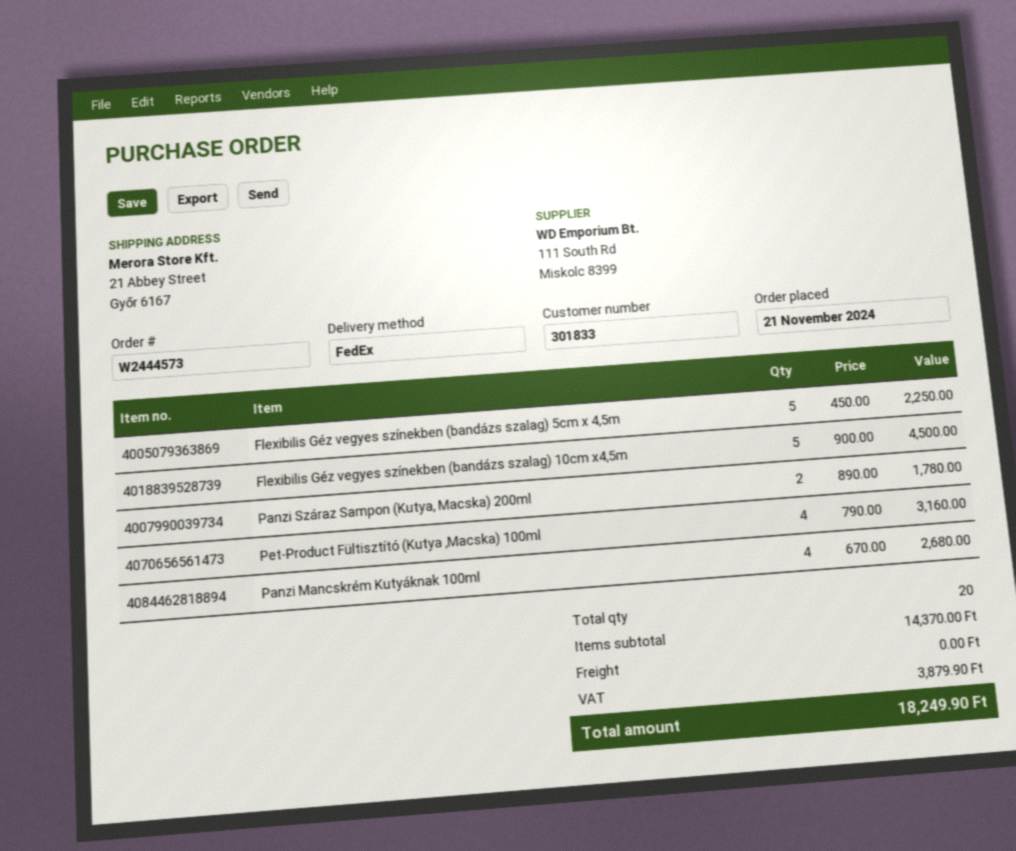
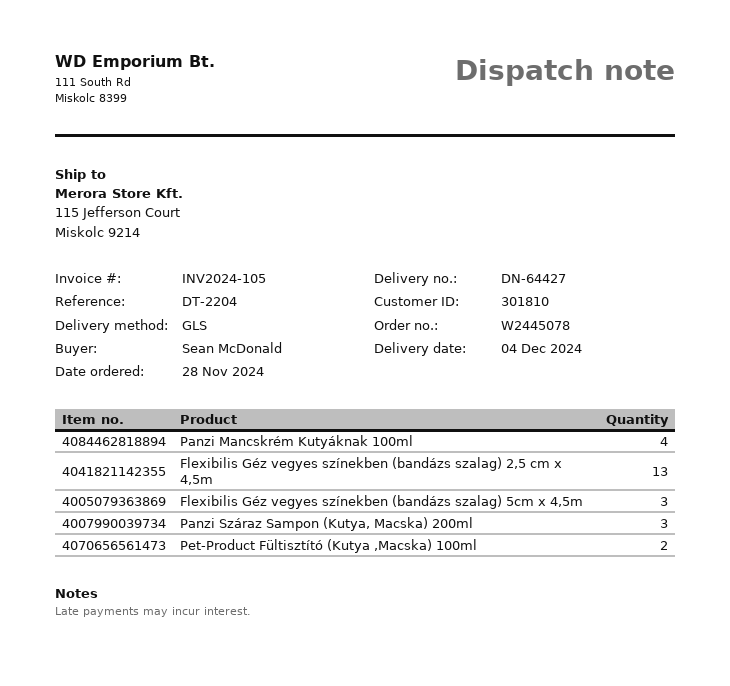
order number: W2444573 -> W2445078
order date: 2024-11-21 -> 2024-11-28
customer number: 301833 -> 301810
shipping method: FedEx -> GLS
ship to: 21 Abbey Street, Győr 6167 -> 115 Jefferson Court, Miskolc 9214
Flexibilis Géz vegyes színekben (bandázs szalag) 5cm x 4,5m: 5 -> 3
Flexibilis Géz vegyes színekben (bandázs szalag) 10cm x4,5m: 5 -> none
Panzi Száraz Sampon (Kutya, Macska) 200ml: 2 -> 3
Pet-Product Fültisztító (Kutya ,Macska) 100ml: 4 -> 2
Flexibilis Géz vegyes színekben (bandázs szalag) 2,5 cm x 4,5m: none -> 13

